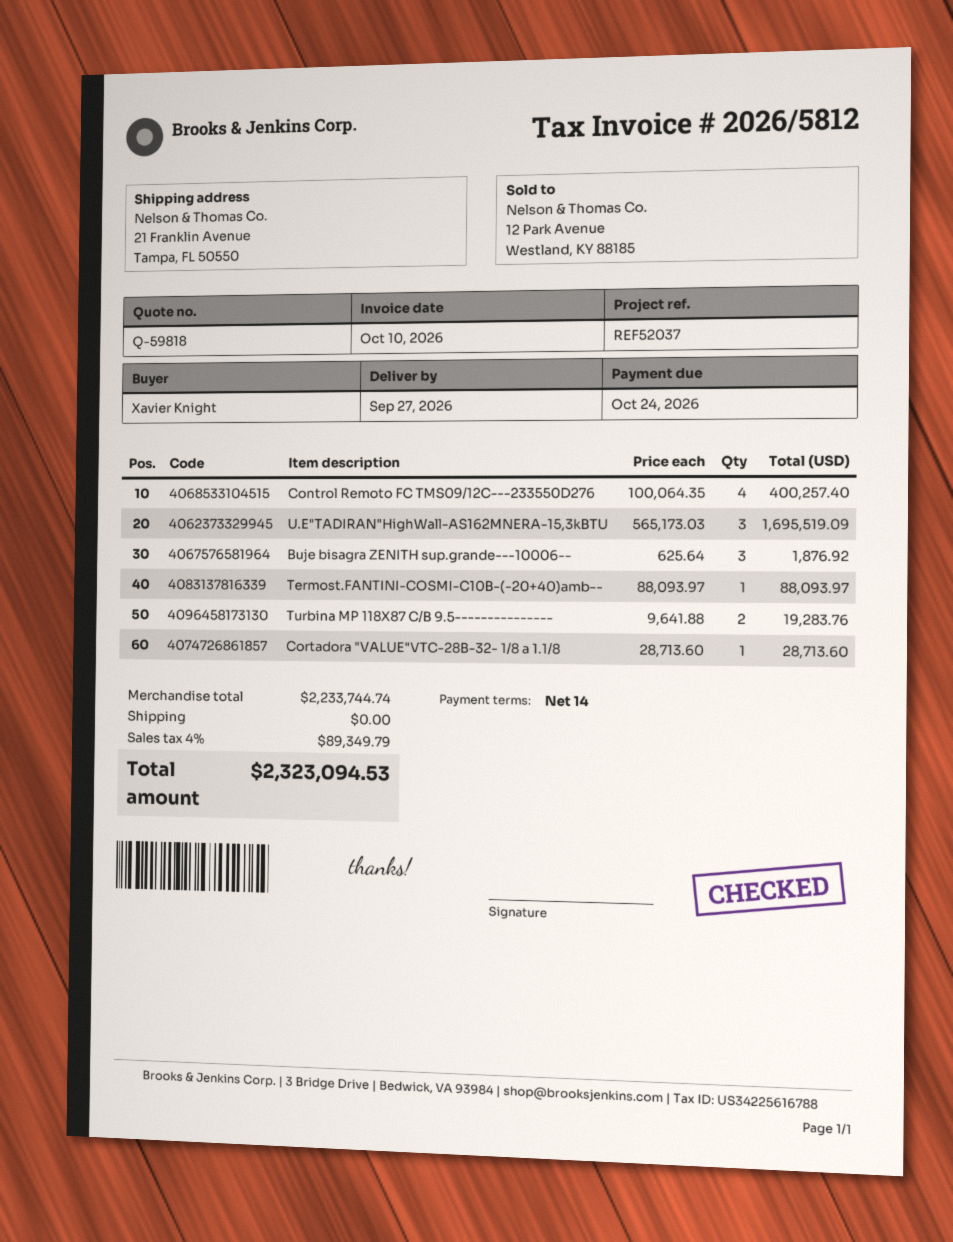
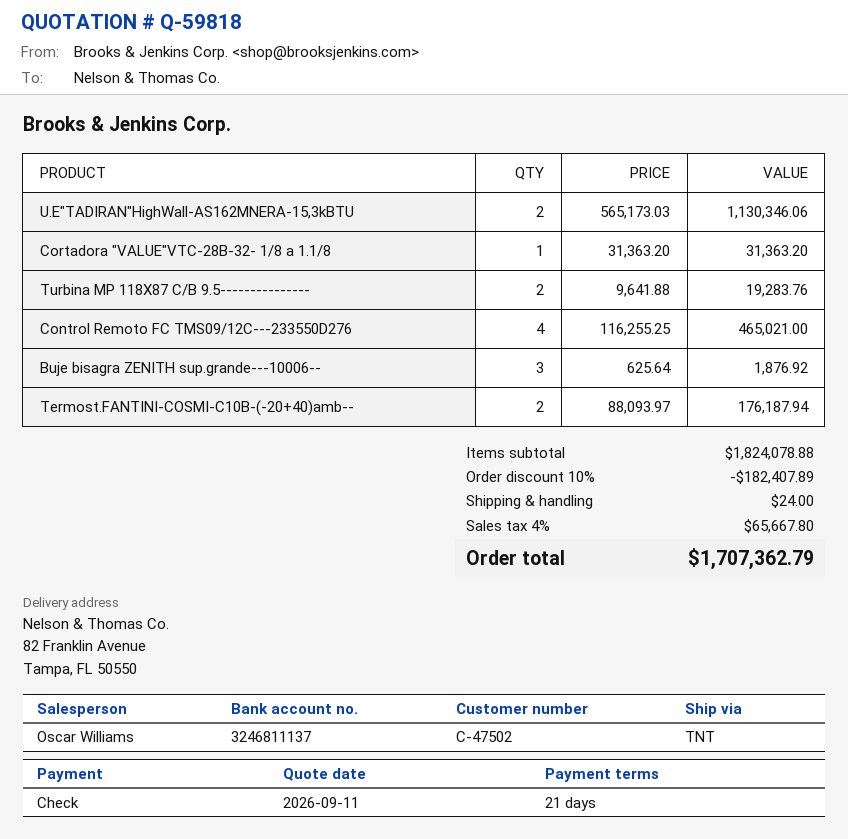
payment terms: 14 days -> 21 days
ship to: 21 Franklin Avenue, Tampa, FL 50550 -> 82 Franklin Avenue, Tampa, FL 50550
Control Remoto FC TMS09/12C---233550D276: 4 x 100064.35 = 400257.40 -> 4 x 116255.25 = 465021.00
U.E"TADIRAN"HighWall-AS162MNERA-15,3kBTU: 3 x 565173.03 = 1695519.09 -> 2 x 565173.03 = 1130346.06
Termost.FANTINI-COSMI-C10B-(-20+40)amb--: 1 x 88093.97 = 88093.97 -> 2 x 88093.97 = 176187.94
Cortadora "VALUE"VTC-28B-32- 1/8 a 1.1/8: 1 x 28713.60 = 28713.60 -> 1 x 31363.20 = 31363.20
subtotal: 2233744.74 -> 1824078.88
discount: none -> 10% = 182407.89
shipping: 0.00 -> 24.00
tax: 4% = 89349.79 -> 4% = 65667.80
total: 2323094.53 -> 1707362.79

